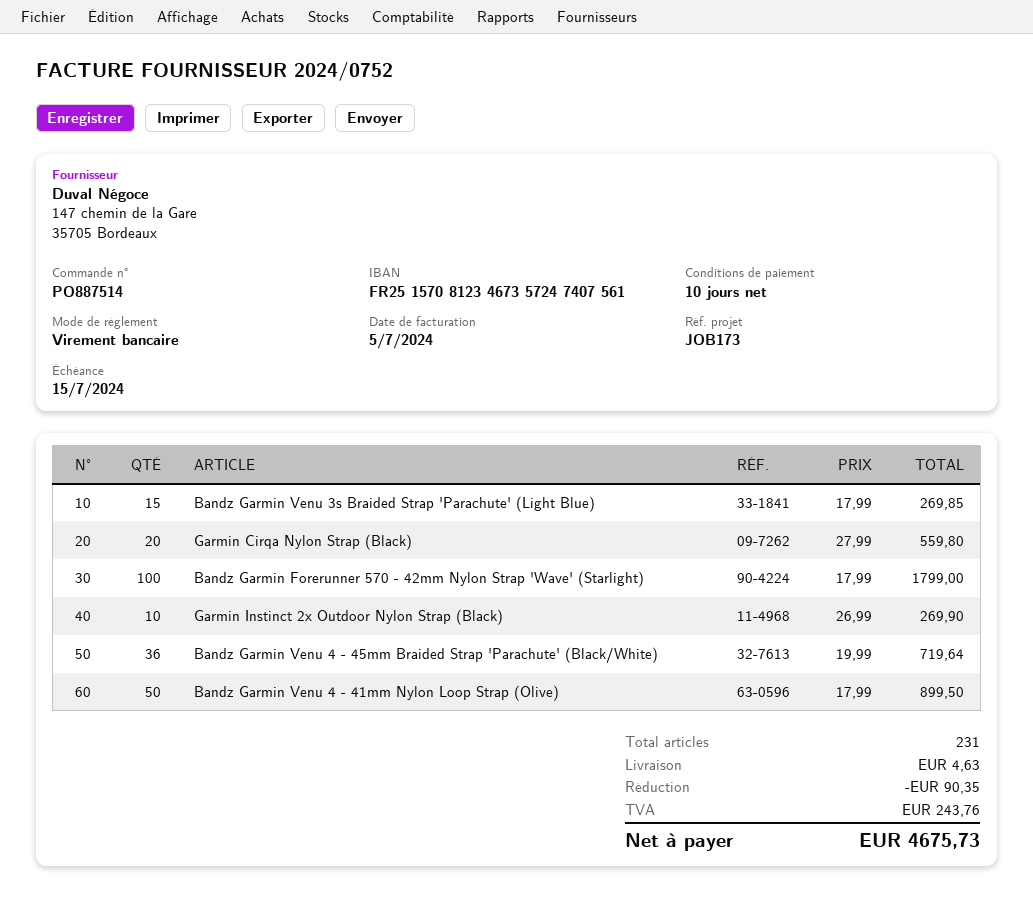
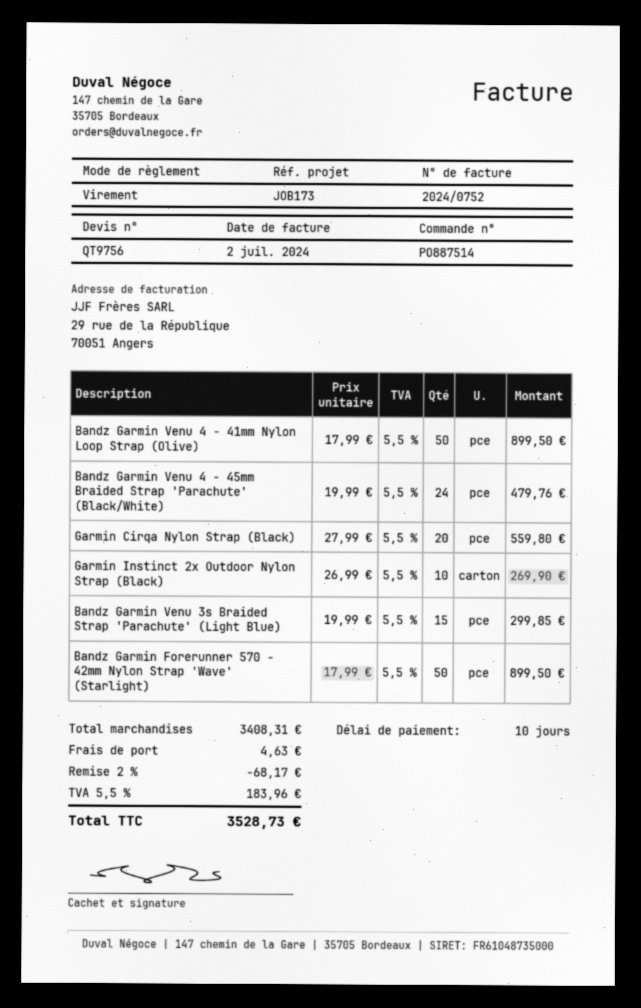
invoice date: 2024-07-05 -> 2024-07-02
Bandz Garmin Venu 3s Braided Strap 'Parachute' (Light Blue): 15 x 17.99 = 269.85 -> 15 x 19.99 = 299.85
Bandz Garmin Forerunner 570 - 42mm Nylon Strap 'Wave' (Starlight): 100 x 17.99 = 1799.00 -> 50 x 17.99 = 899.50
Bandz Garmin Venu 4 - 45mm Braided Strap 'Parachute' (Black/White): 36 x 19.99 = 719.64 -> 24 x 19.99 = 479.76
discount: 90.35 -> 68.17
tax: 243.76 -> 183.96
total: 4675.73 -> 3528.73

